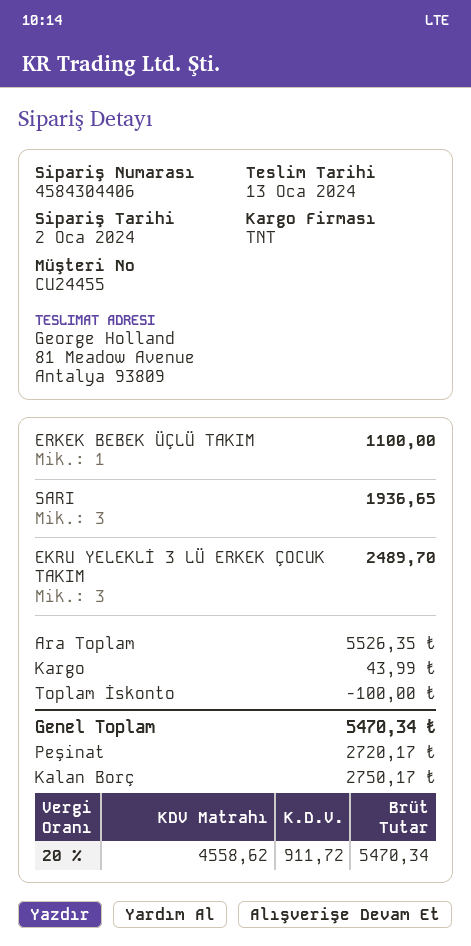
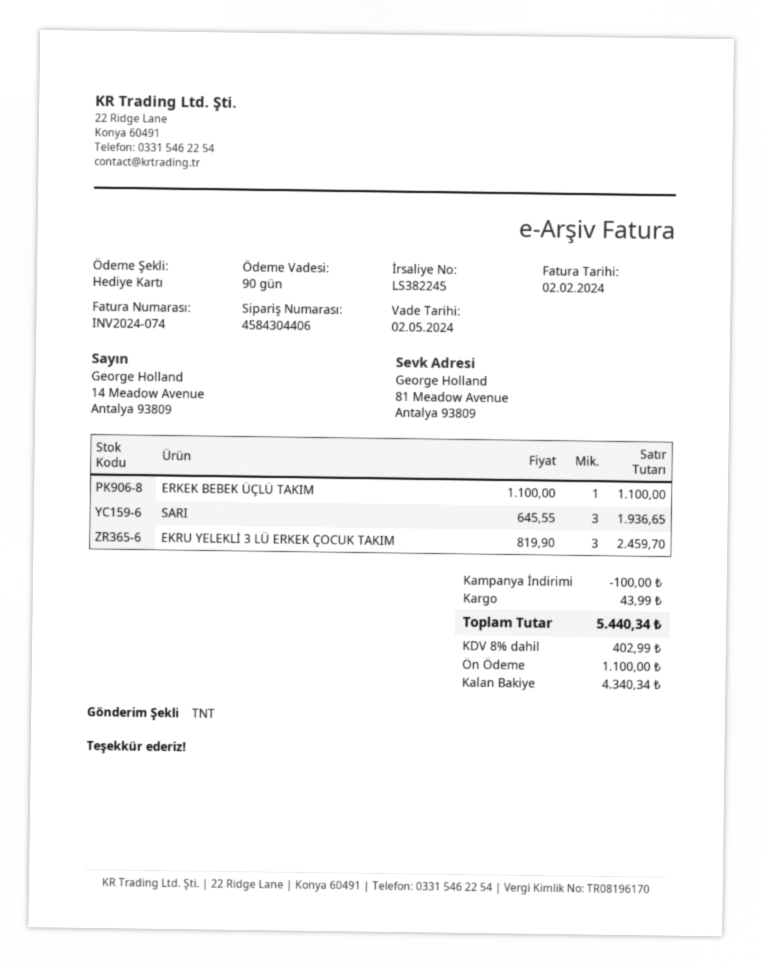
EKRU YELEKLİ 3 LÜ ERKEK ÇOCUK TAKIM: 3 for 2489.70 -> 3 for 2459.70
tax: 20% = 911.72 -> 8% = 402.99
total: 5470.34 -> 5440.34
deposit: 2720.17 -> 1100.00
balance: 2750.17 -> 4340.34

